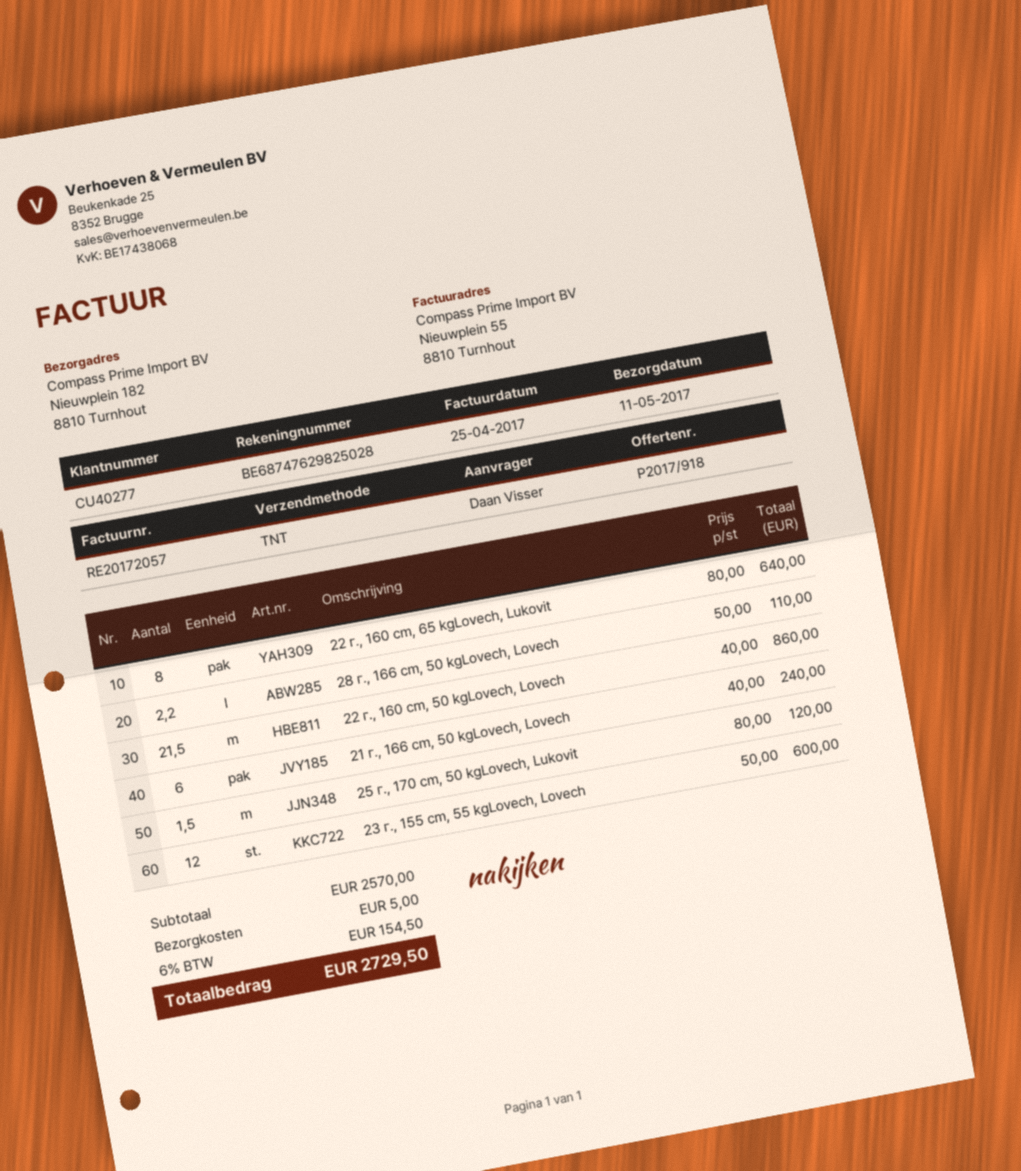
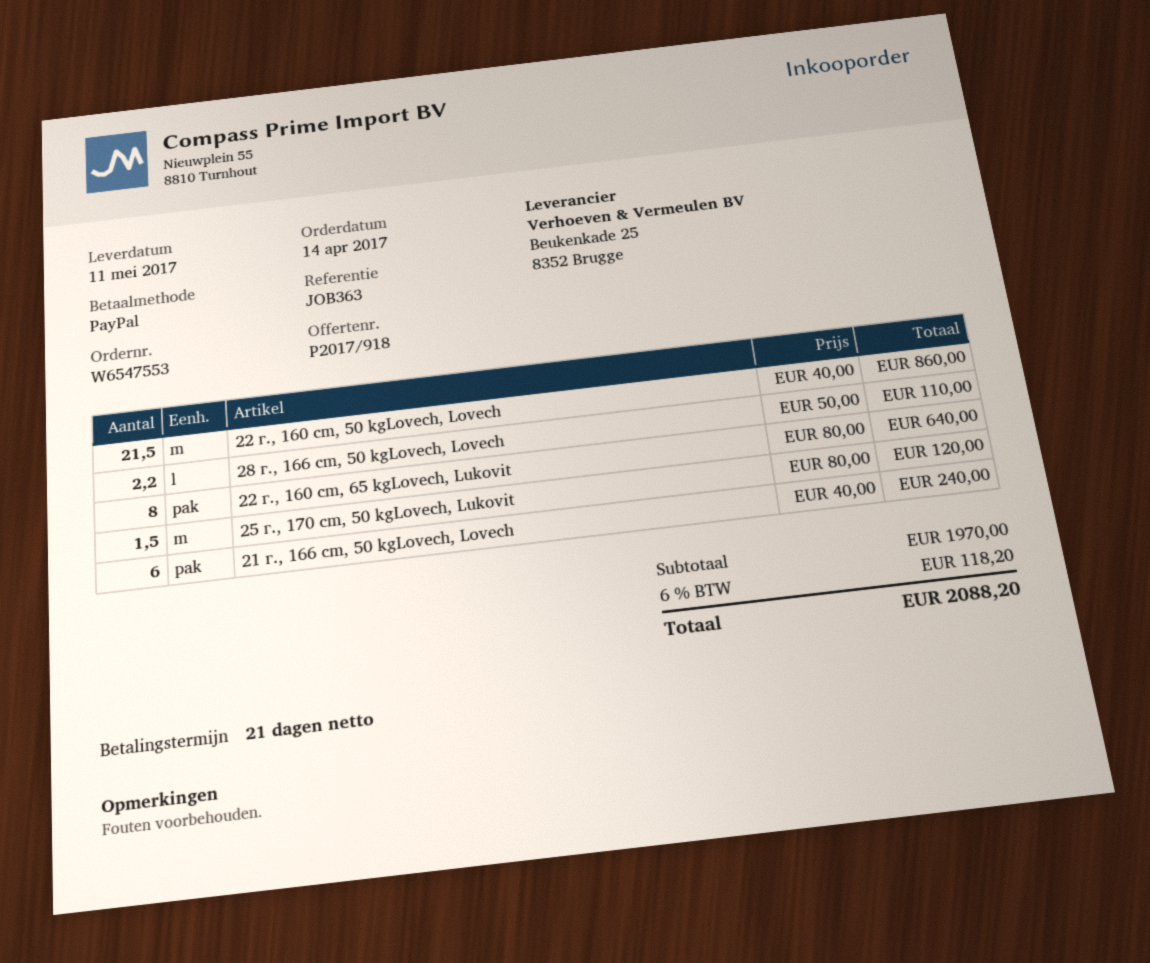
23 г., 155 cm, 55 kgLovech, Lovech: 12 x 50.00 = 600.00 -> none
subtotal: 2570.00 -> 1970.00
shipping: 5.00 -> none
tax: 6% = 154.50 -> 6% = 118.20
total: 2729.50 -> 2088.20

